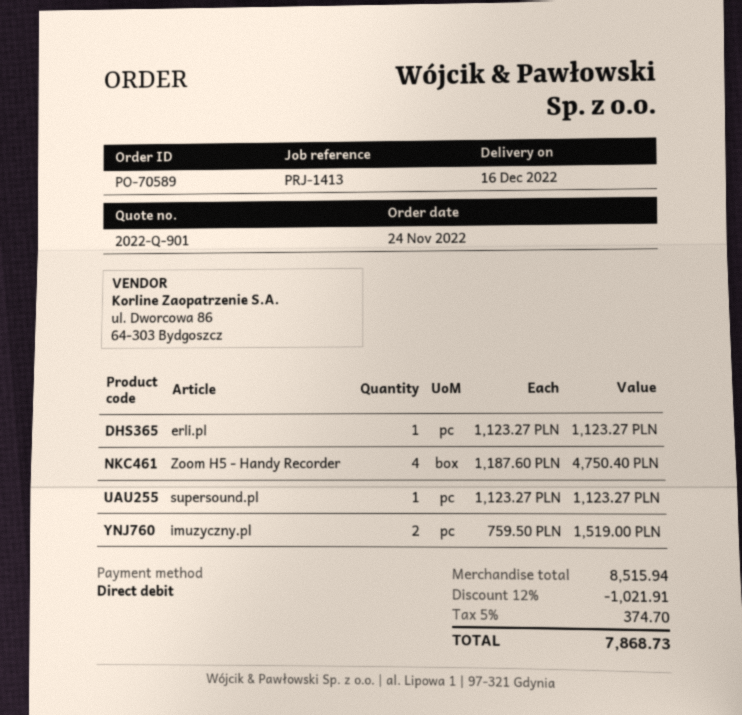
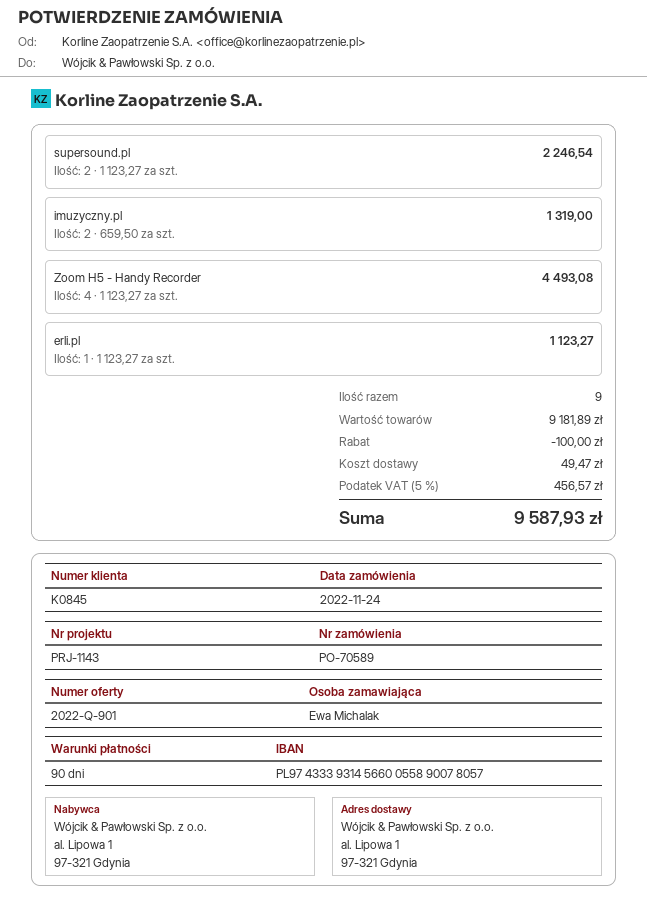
reference: PRJ-1413 -> PRJ-1143
Zoom H5 - Handy Recorder: 4 x 1187.60 = 4750.40 -> 4 x 1123.27 = 4493.08
supersound.pl: 1 x 1123.27 = 1123.27 -> 2 x 1123.27 = 2246.54
imuzyczny.pl: 2 x 759.50 = 1519.00 -> 2 x 659.50 = 1319.00
subtotal: 8515.94 -> 9181.89
discount: 1021.91 -> 100.00
shipping: none -> 49.47
tax: 5% = 374.70 -> 5% = 456.57
total: 7868.73 -> 9587.93

